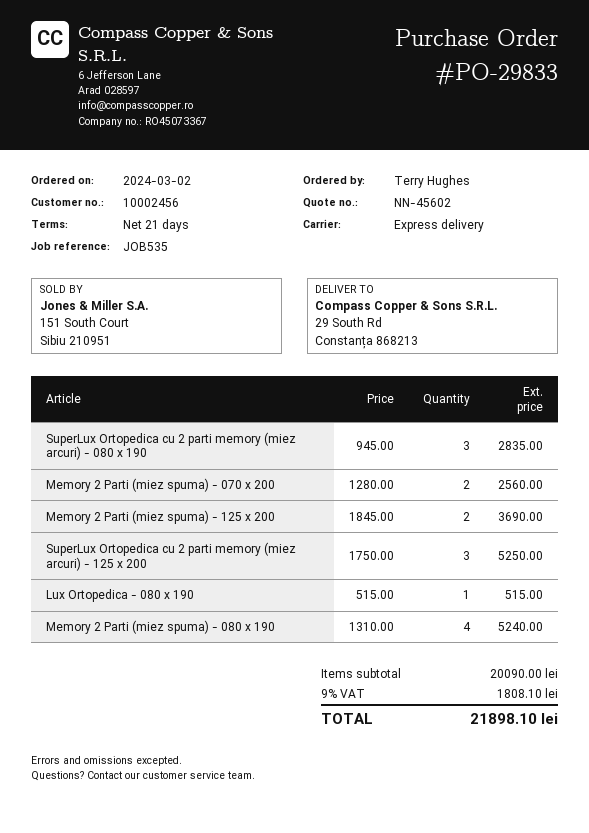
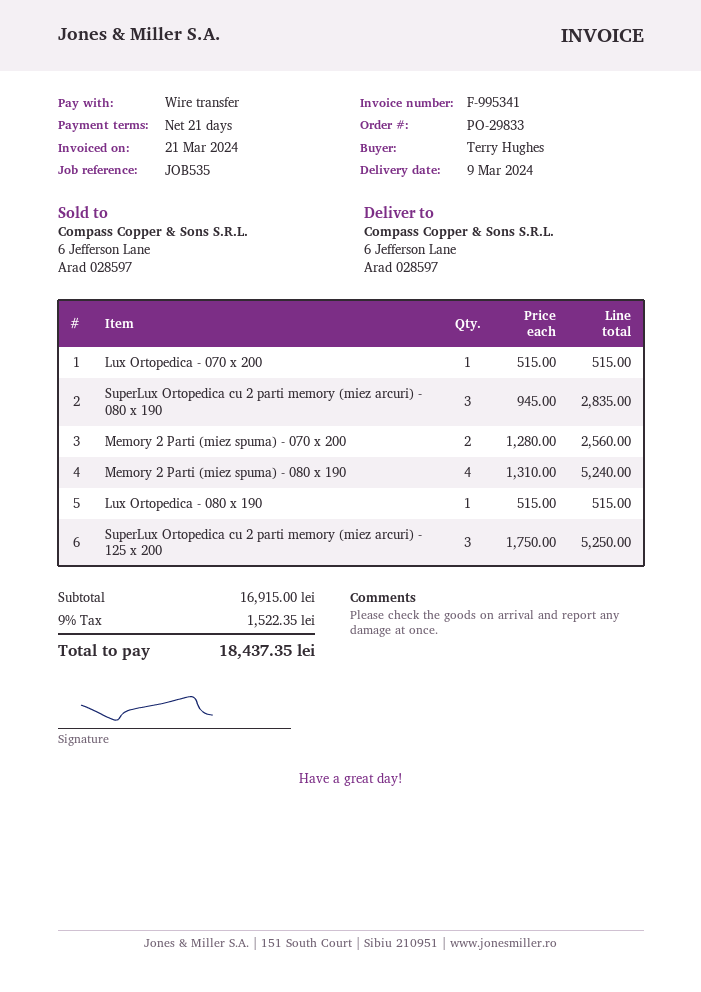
ship to: 29 South Rd, Constanța 868213 -> 6 Jefferson Lane, Arad 028597
Memory 2 Parti (miez spuma) - 125 x 200: 2 x 1845.00 = 3690.00 -> none
Lux Ortopedica - 070 x 200: none -> 1 x 515.00 = 515.00
subtotal: 20090.00 -> 16915.00
tax: 9% = 1808.10 -> 9% = 1522.35
total: 21898.10 -> 18437.35

